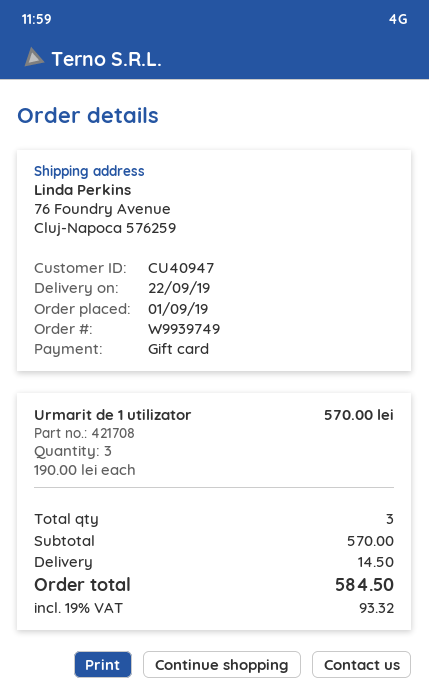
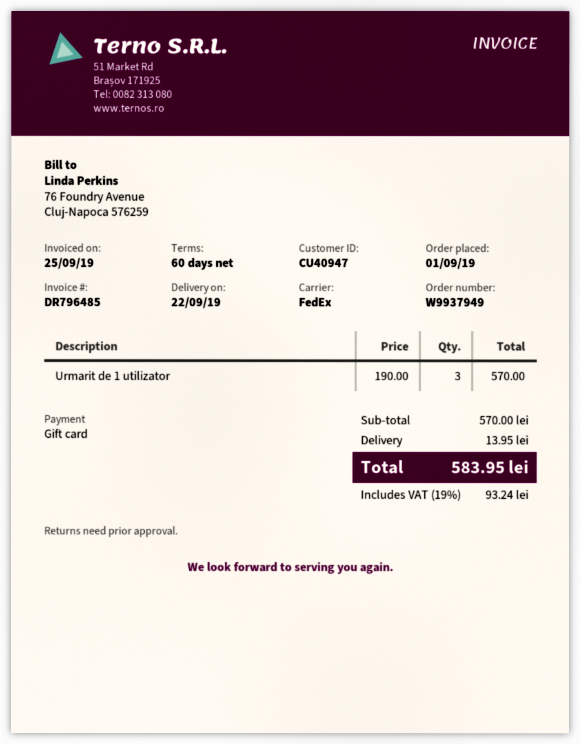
order number: W9939749 -> W9937949
shipping: 14.50 -> 13.95
tax: 19% = 93.32 -> 19% = 93.24
total: 584.50 -> 583.95

